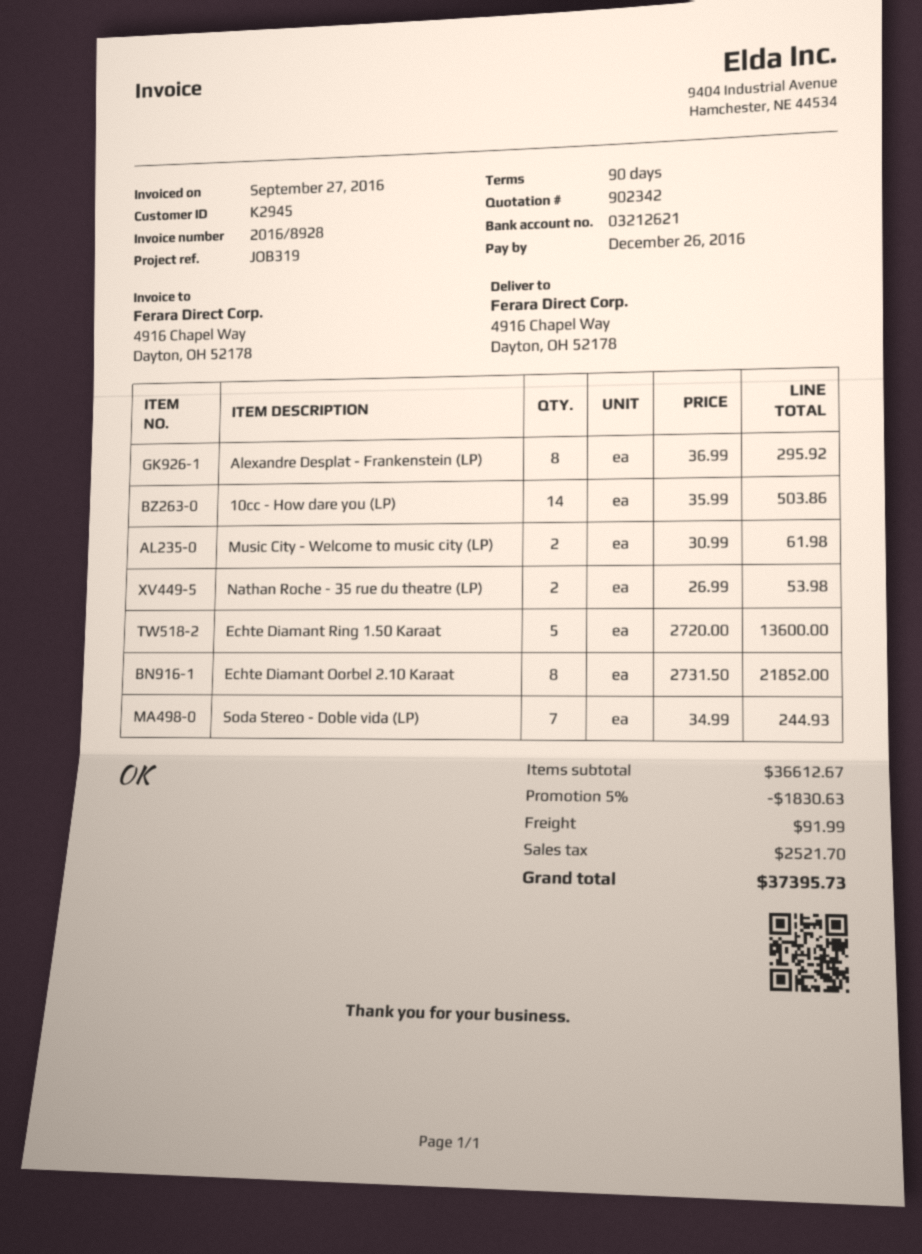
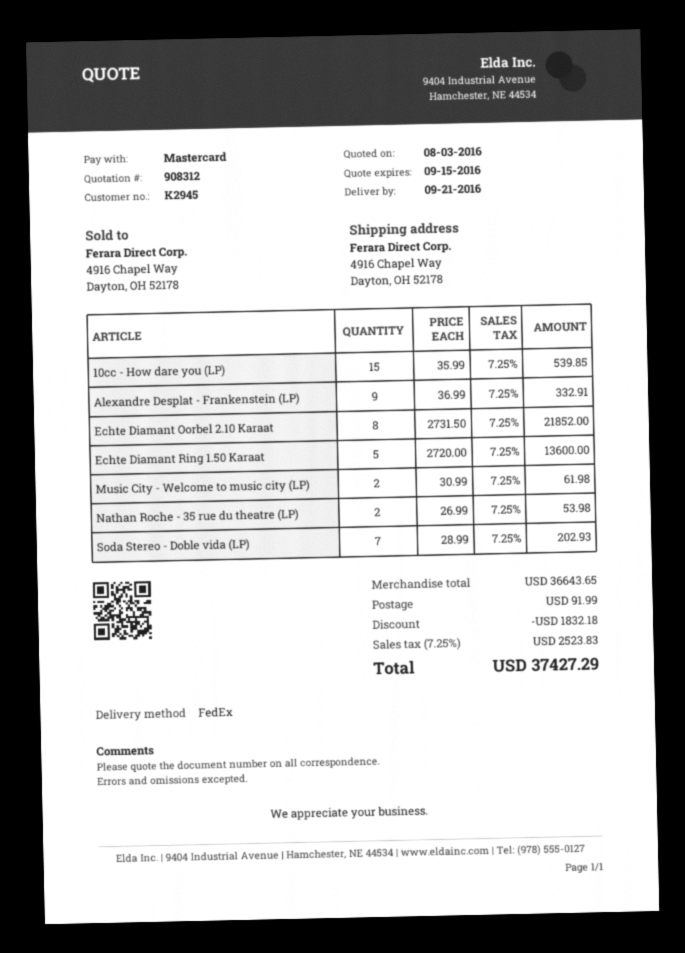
quote number: 902342 -> 908312
Alexandre Desplat - Frankenstein (LP): 8 x 36.99 = 295.92 -> 9 x 36.99 = 332.91
10cc - How dare you (LP): 14 x 35.99 = 503.86 -> 15 x 35.99 = 539.85
Soda Stereo - Doble vida (LP): 7 x 34.99 = 244.93 -> 7 x 28.99 = 202.93
subtotal: 36612.67 -> 36643.65
discount: 1830.63 -> 1832.18
tax: 2521.70 -> 2523.83
total: 37395.73 -> 37427.29

